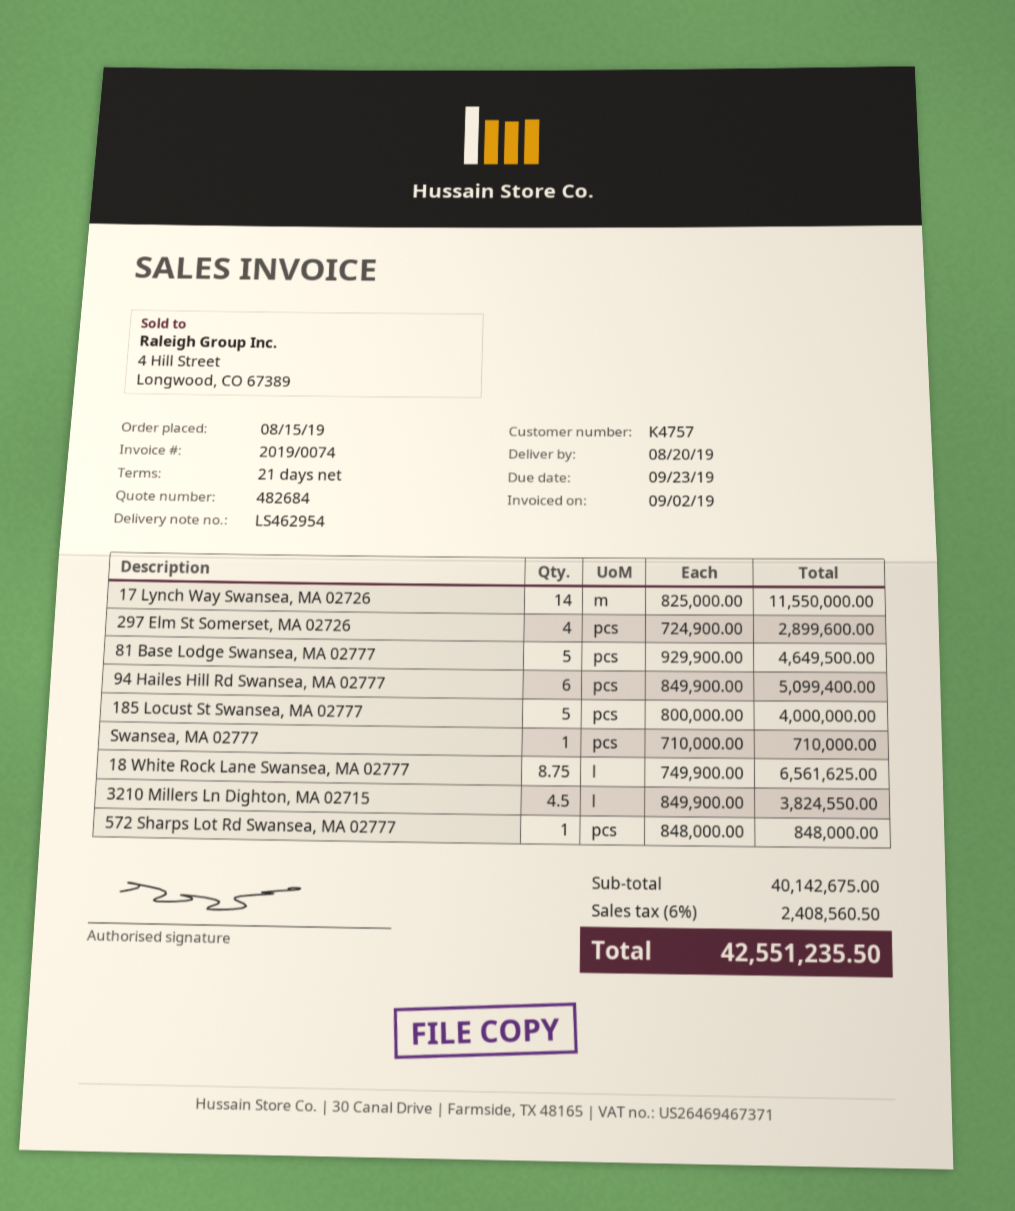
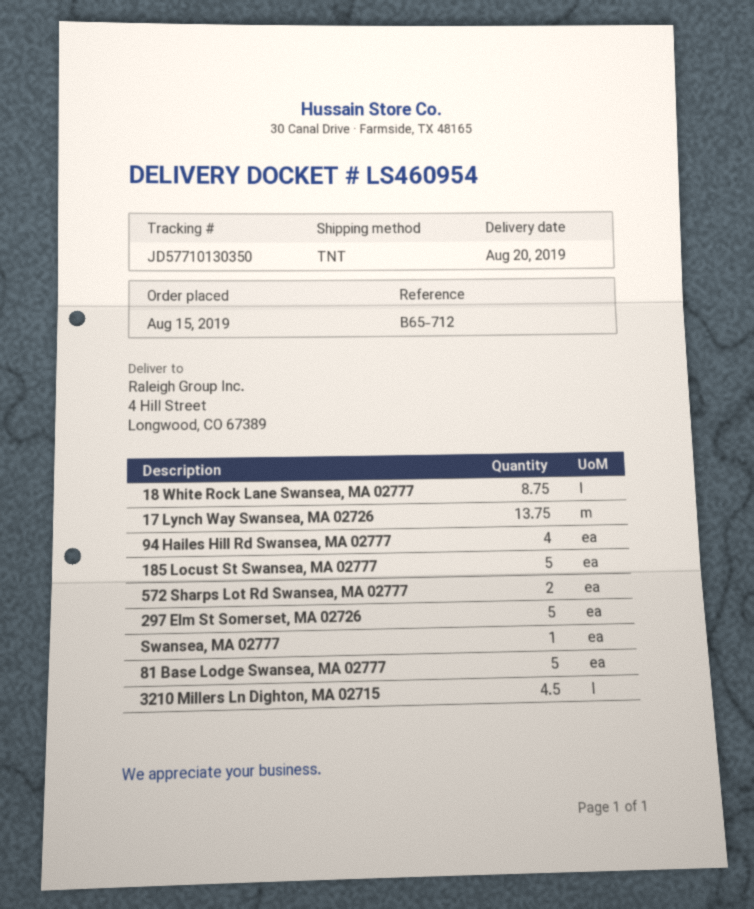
delivery note number: LS462954 -> LS460954
17 Lynch Way Swansea, MA 02726: 14 -> 13.75
297 Elm St Somerset, MA 02726: 4 -> 5
94 Hailes Hill Rd Swansea, MA 02777: 6 -> 4
572 Sharps Lot Rd Swansea, MA 02777: 1 -> 2

